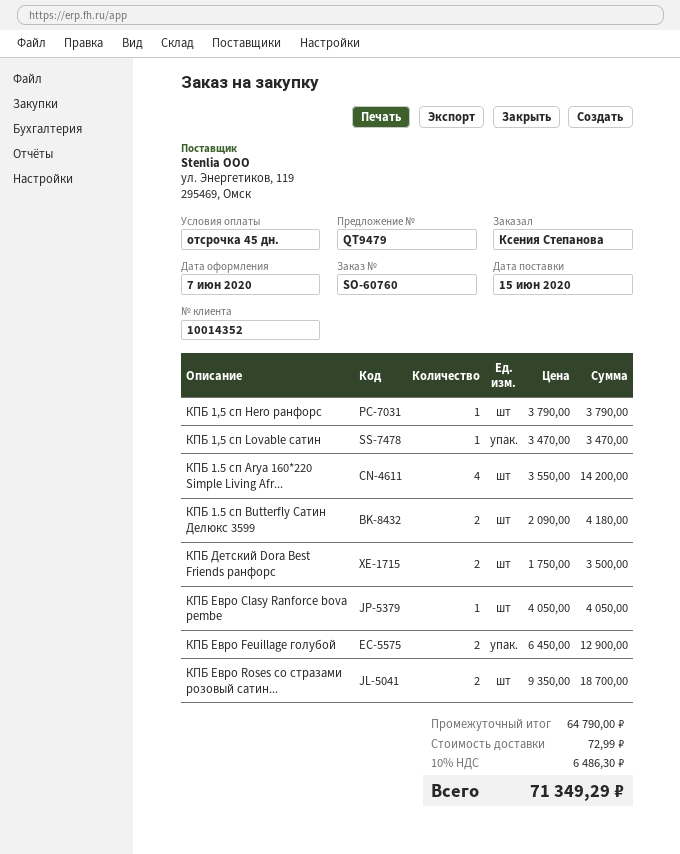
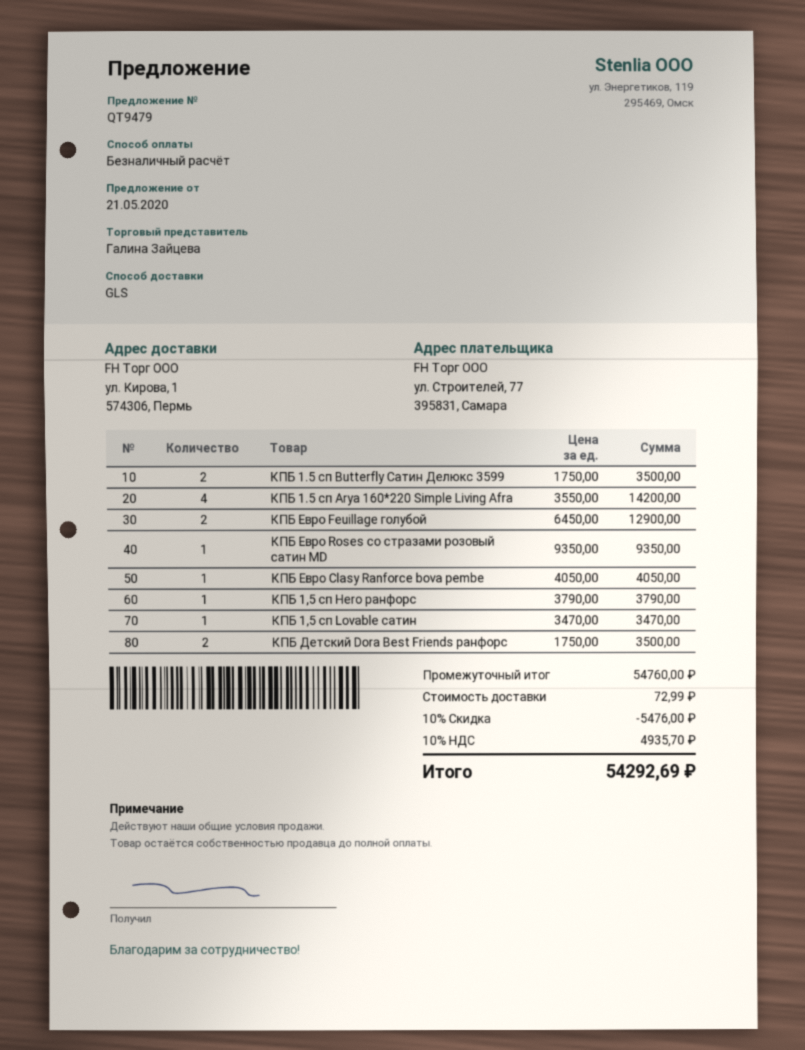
КПБ 1.5 сп Butterfly Сатин Делюкс 3599: 2 x 2090.00 = 4180.00 -> 2 x 1750.00 = 3500.00
КПБ Евро Roses со стразами розовый сатин...: 2 x 9350.00 = 18700.00 -> 1 x 9350.00 = 9350.00
subtotal: 64790.00 -> 54760.00
discount: none -> 10% = 5476.00
tax: 10% = 6486.30 -> 10% = 4935.70
total: 71349.29 -> 54292.69

